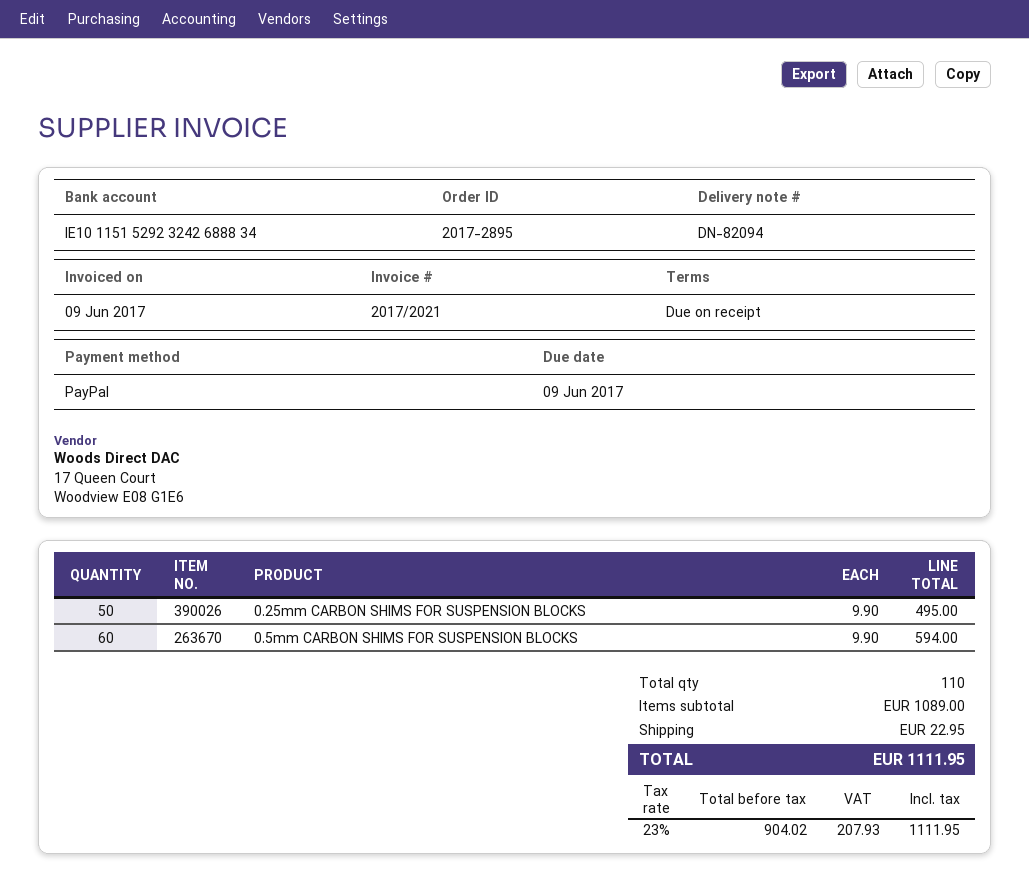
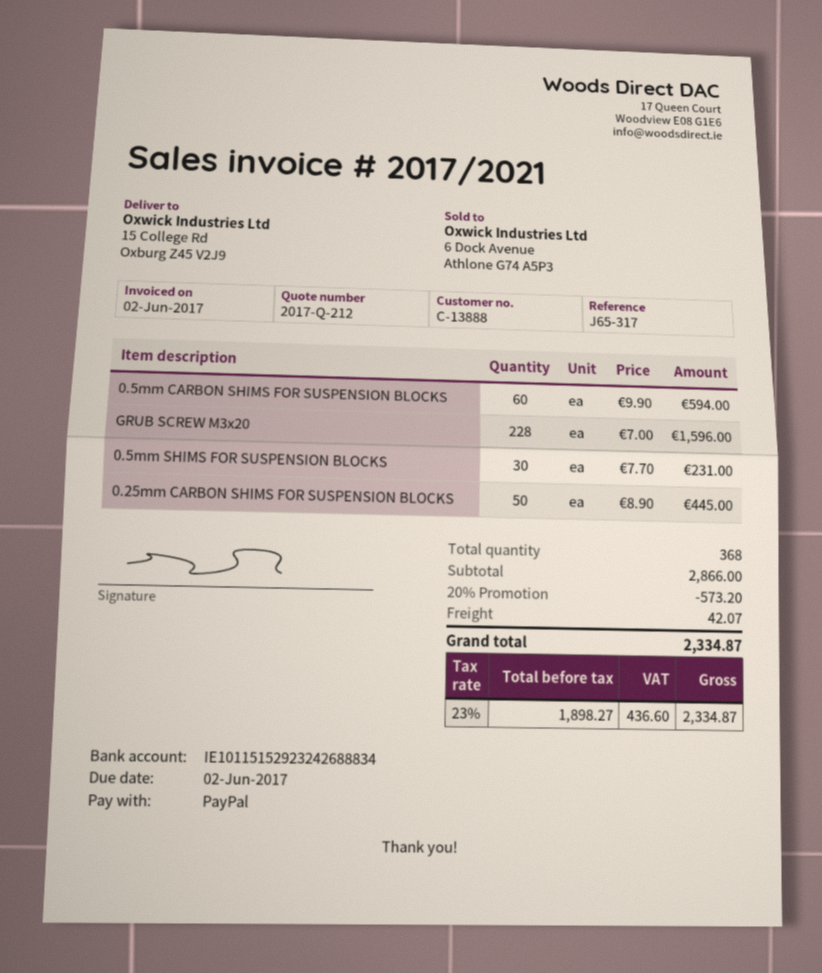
invoice date: 2017-06-09 -> 2017-06-02
due date: 2017-06-09 -> 2017-06-02
0.25mm CARBON SHIMS FOR SUSPENSION BLOCKS: 50 x 9.90 = 495.00 -> 50 x 8.90 = 445.00
GRUB SCREW M3x20: none -> 228 x 7.00 = 1596.00
0.5mm SHIMS FOR SUSPENSION BLOCKS: none -> 30 x 7.70 = 231.00
total quantity: 110 -> 368
subtotal: 1089.00 -> 2866.00
discount: none -> 20% = 573.20
shipping: 22.95 -> 42.07
net: 904.02 -> 1898.27
tax: 23% = 207.93 -> 23% = 436.60
total: 1111.95 -> 2334.87

